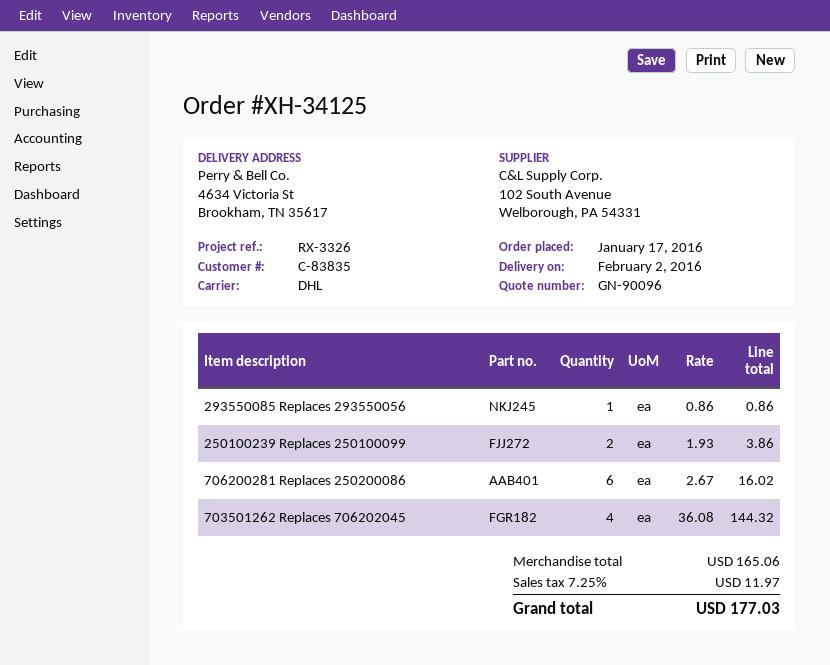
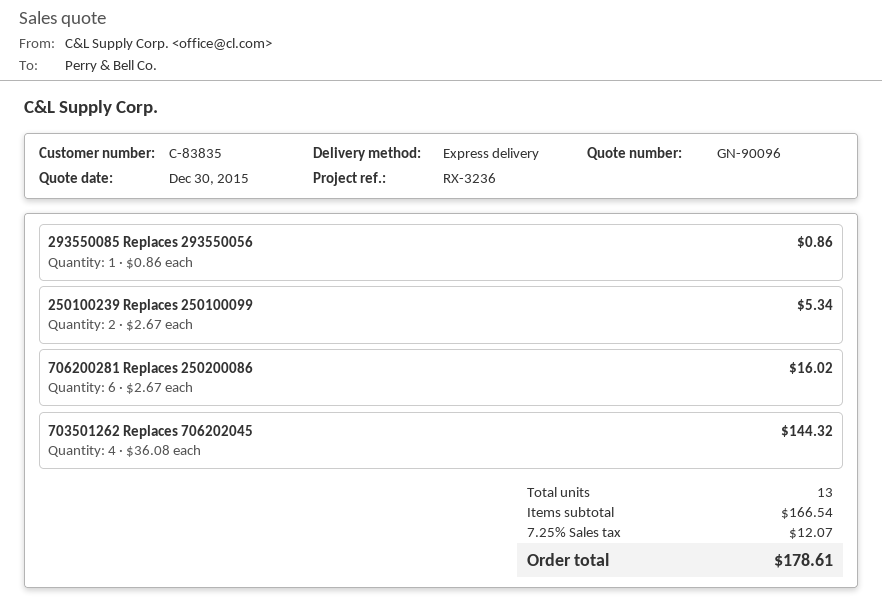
reference: RX-3326 -> RX-3236
shipping method: DHL -> express
250100239 Replaces 250100099: 2 x 1.93 = 3.86 -> 2 x 2.67 = 5.34
subtotal: 165.06 -> 166.54
tax: 7.25% = 11.97 -> 7.25% = 12.07
total: 177.03 -> 178.61

